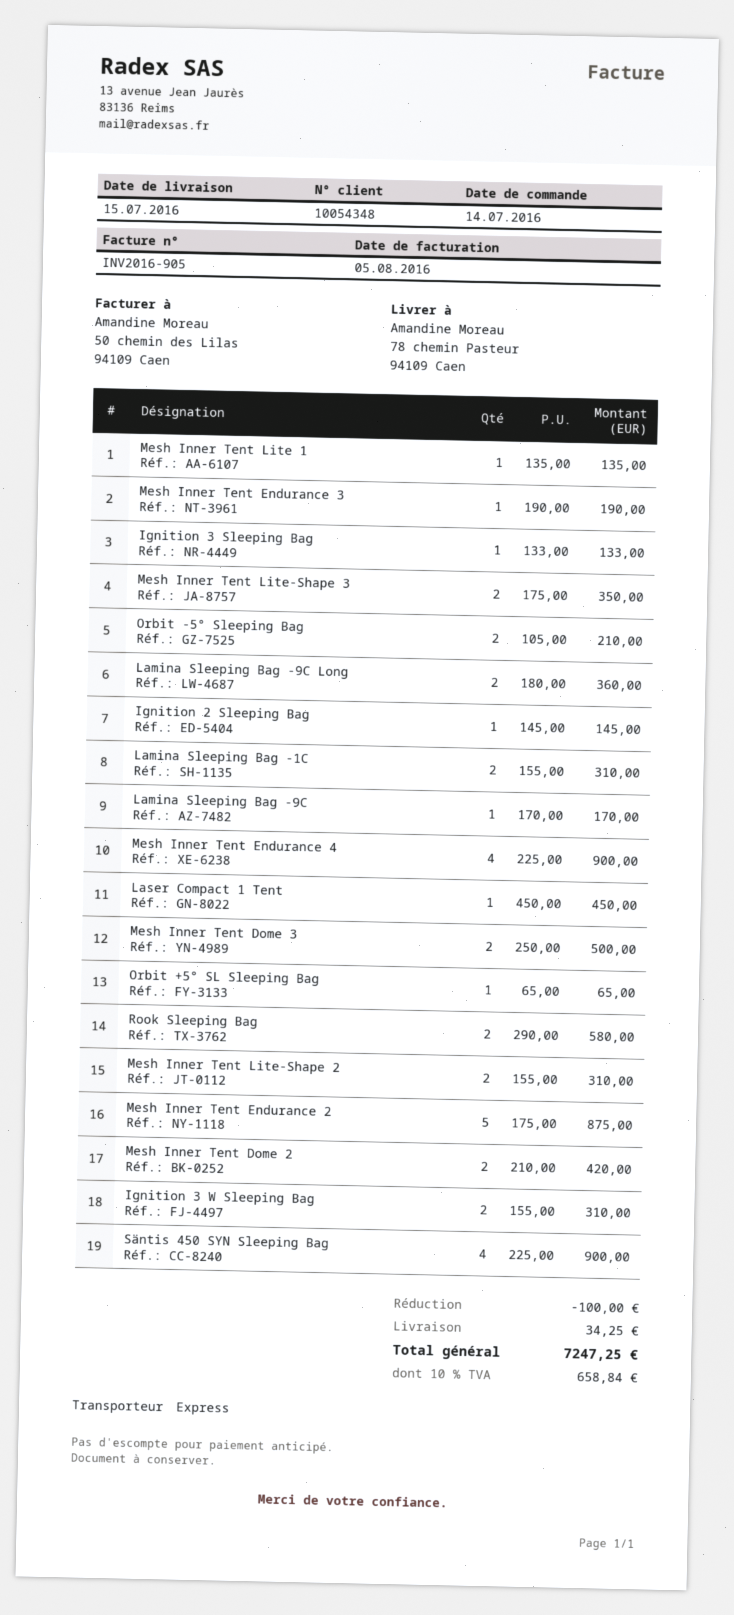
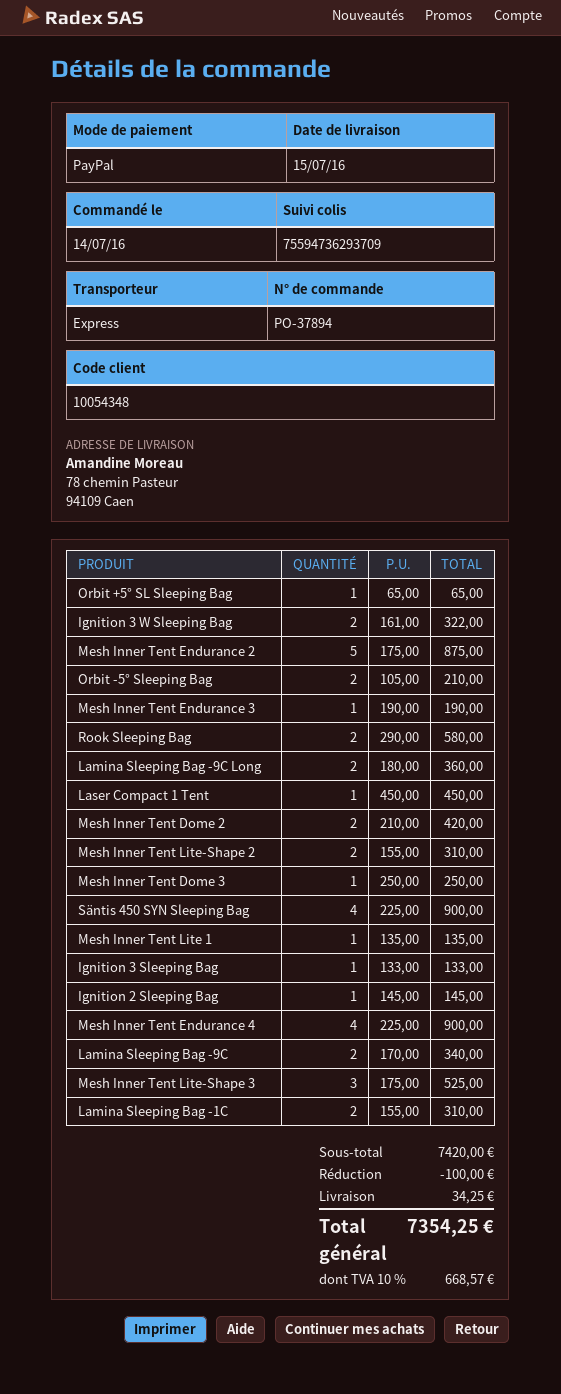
Mesh Inner Tent Lite-Shape 3: 2 x 175.00 = 350.00 -> 3 x 175.00 = 525.00
Lamina Sleeping Bag -9C: 1 x 170.00 = 170.00 -> 2 x 170.00 = 340.00
Mesh Inner Tent Dome 3: 2 x 250.00 = 500.00 -> 1 x 250.00 = 250.00
Ignition 3 W Sleeping Bag: 2 x 155.00 = 310.00 -> 2 x 161.00 = 322.00
tax: 10% = 658.84 -> 10% = 668.57
total: 7247.25 -> 7354.25

